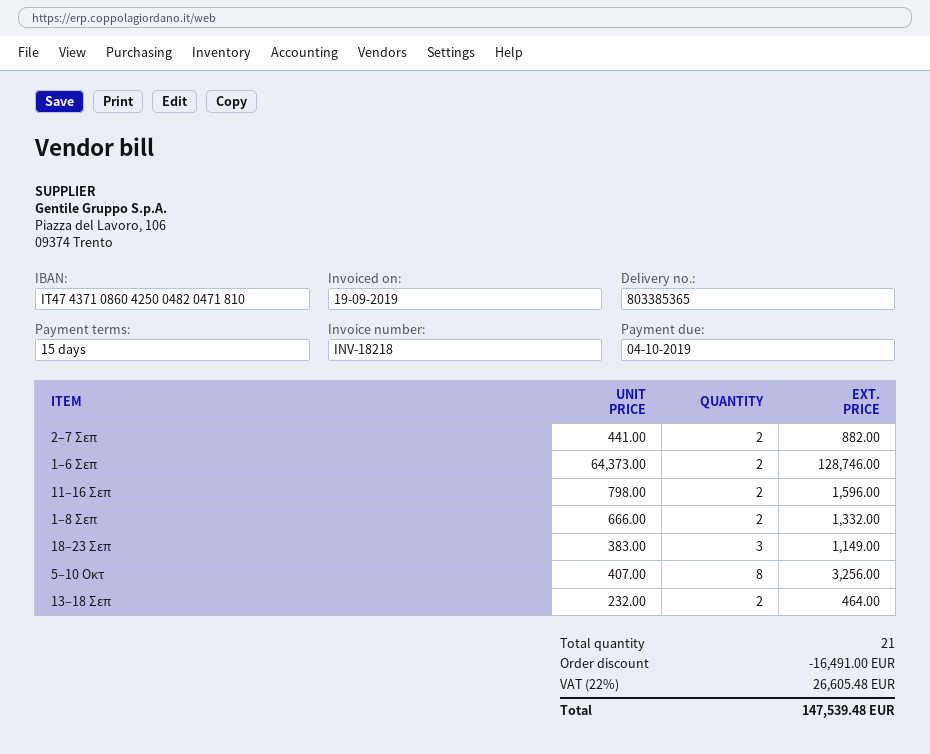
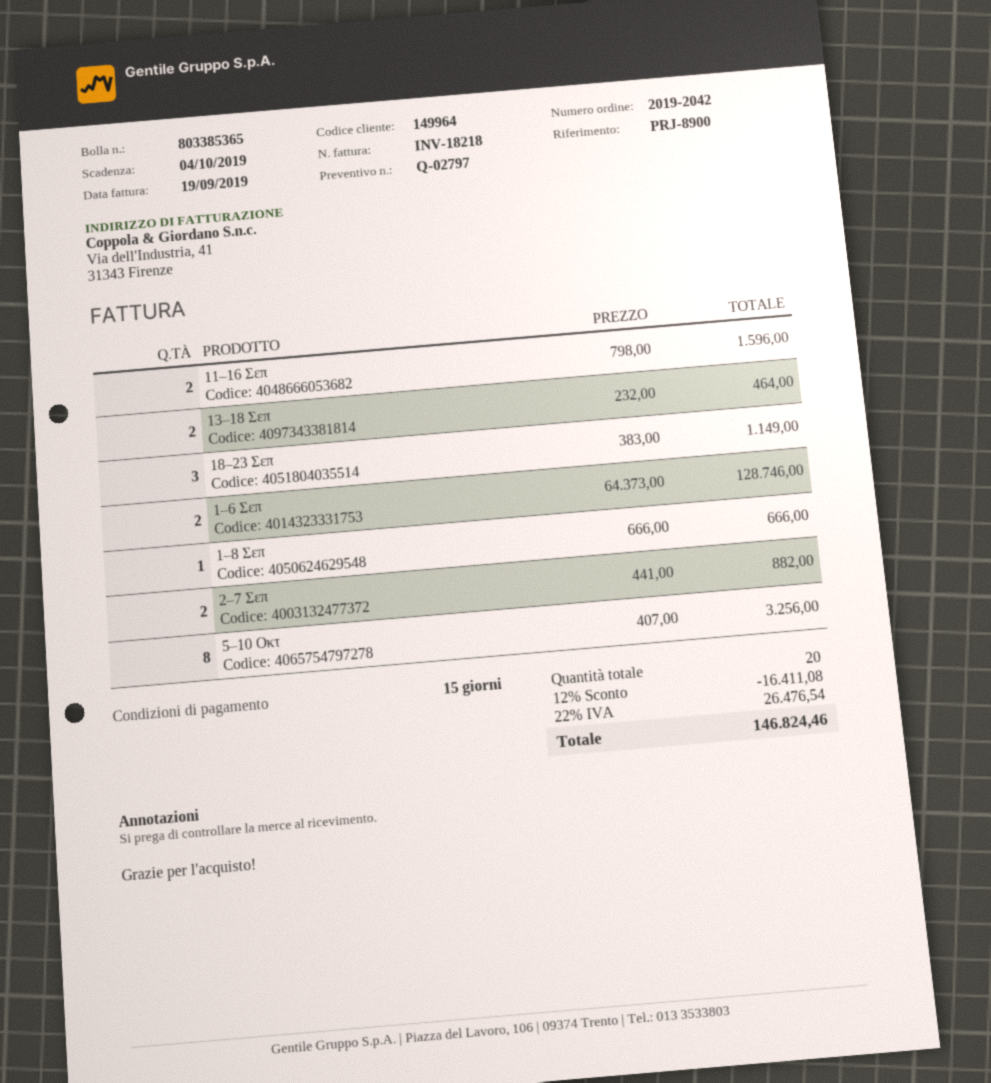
1–8 Σεπ: 2 x 666.00 = 1332.00 -> 1 x 666.00 = 666.00
total quantity: 21 -> 20
discount: 16491.00 -> 16411.08
tax: 22% = 26605.48 -> 22% = 26476.54
total: 147539.48 -> 146824.46

